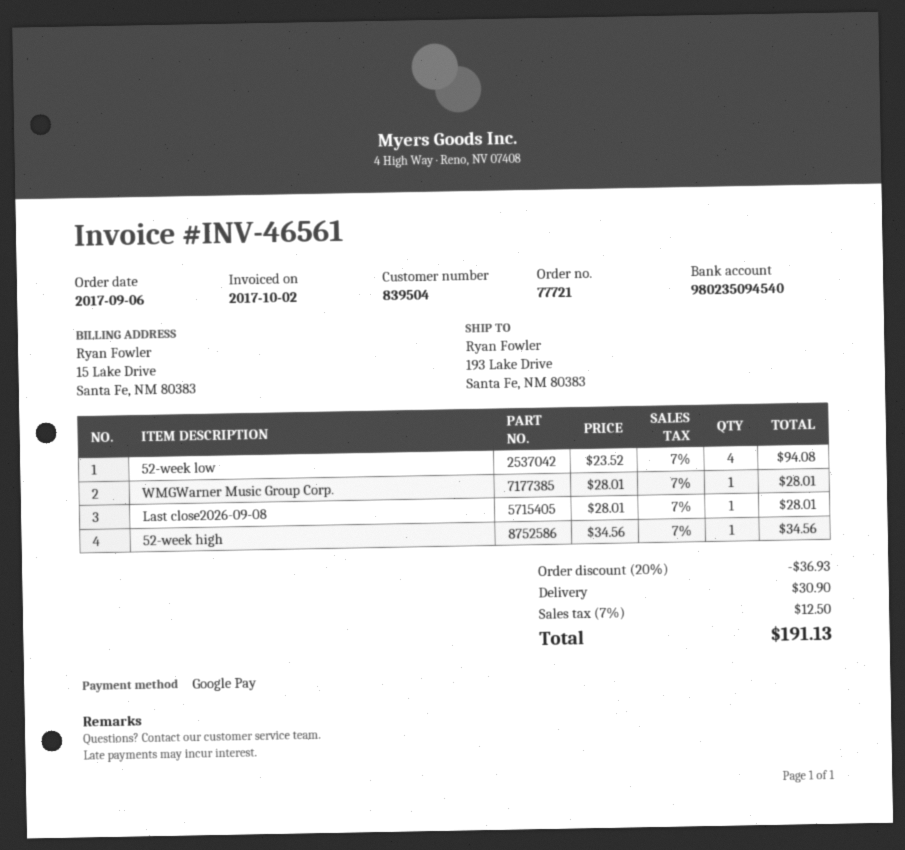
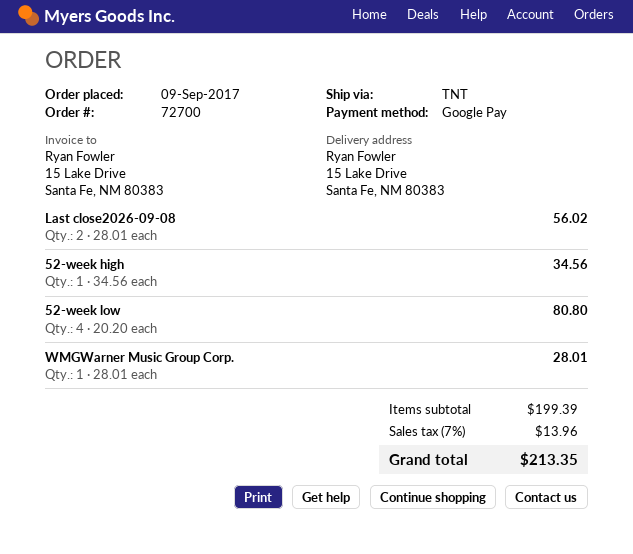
order number: 77721 -> 72700
order date: 2017-09-06 -> 2017-09-09
ship to: 193 Lake Drive, Santa Fe, NM 80383 -> 15 Lake Drive, Santa Fe, NM 80383
52-week low: 4 x 23.52 = 94.08 -> 4 x 20.20 = 80.80
Last close2026-09-08: 1 x 28.01 = 28.01 -> 2 x 28.01 = 56.02
discount: 20% = 36.93 -> none
shipping: 30.90 -> none
tax: 7% = 12.50 -> 7% = 13.96
total: 191.13 -> 213.35

